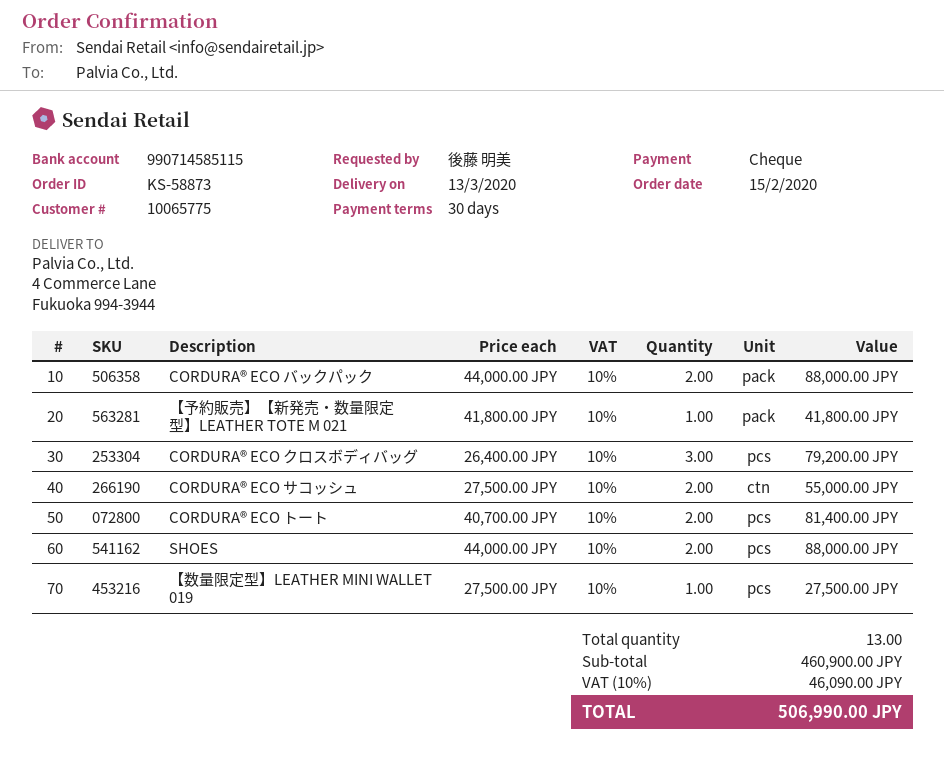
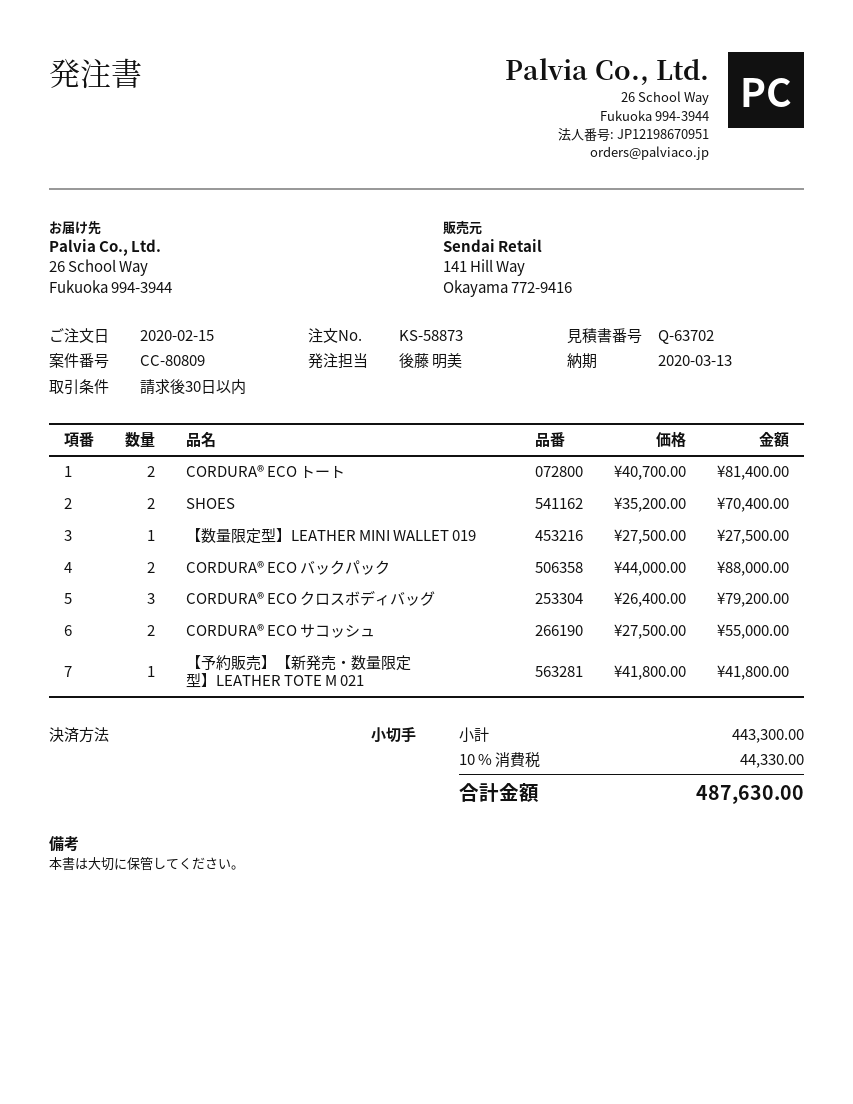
ship to: 4 Commerce Lane, Fukuoka 994-3944 -> 26 School Way, Fukuoka 994-3944
SHOES: 2 x 44000.00 = 88000.00 -> 2 x 35200.00 = 70400.00
subtotal: 460900.00 -> 443300.00
tax: 10% = 46090.00 -> 10% = 44330.00
total: 506990.00 -> 487630.00

